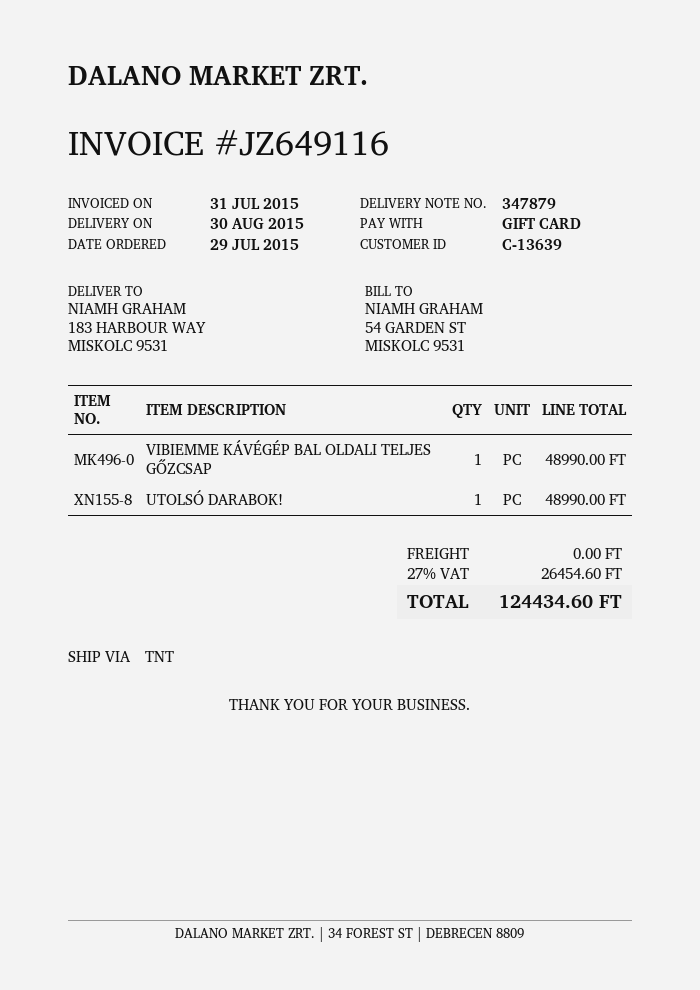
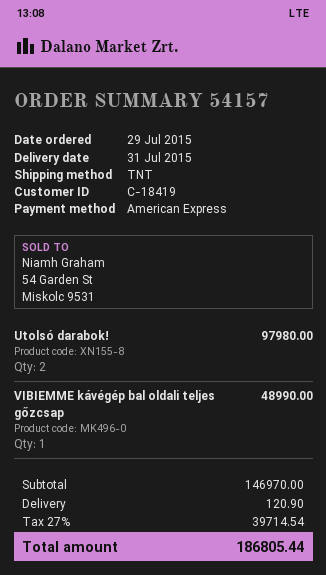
delivery date: 2015-08-30 -> 2015-07-31
customer number: C-13639 -> C-18419
payment method: gift card -> American Express
UTOLSÓ DARABOK!: 1 for 48990.00 -> 2 for 97980.00
shipping: 0.00 -> 120.90
tax: 27% = 26454.60 -> 27% = 39714.54
total: 124434.60 -> 186805.44

